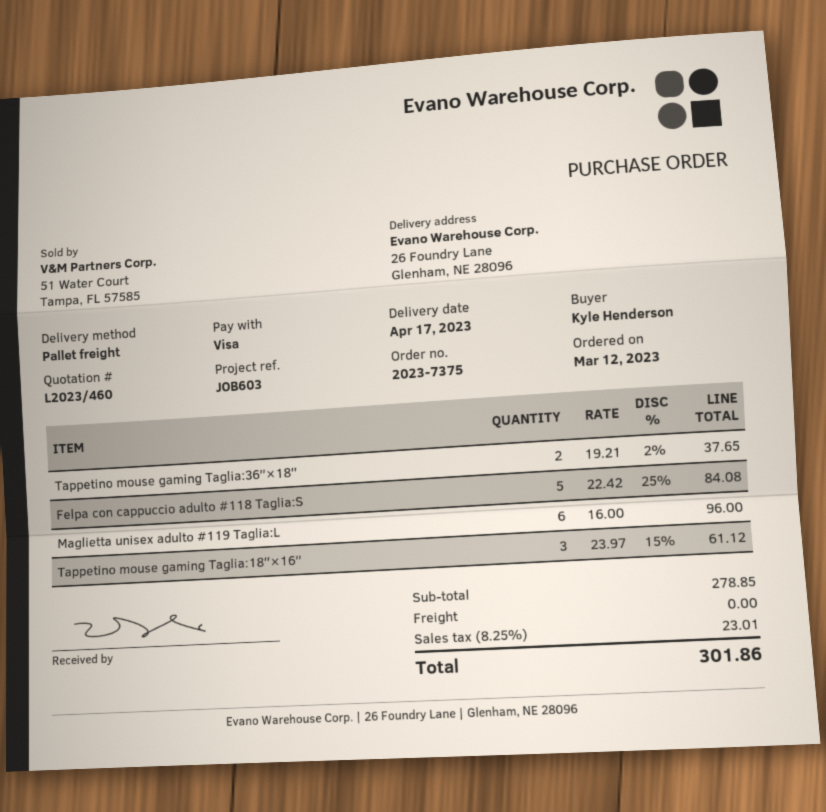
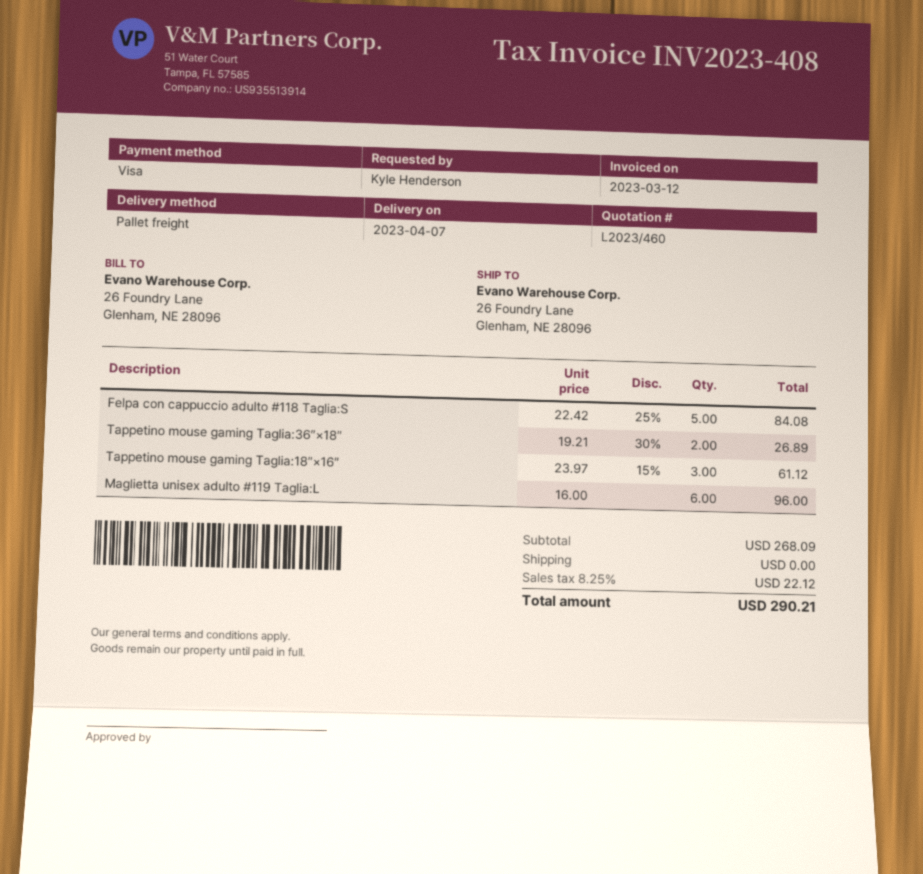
delivery date: 2023-04-17 -> 2023-04-07
Tappetino mouse gaming Taglia:36″×18″: 2 x 19.21 - 2% = 37.65 -> 2 x 19.21 - 30% = 26.89
subtotal: 278.85 -> 268.09
tax: 8.25% = 23.01 -> 8.25% = 22.12
total: 301.86 -> 290.21

